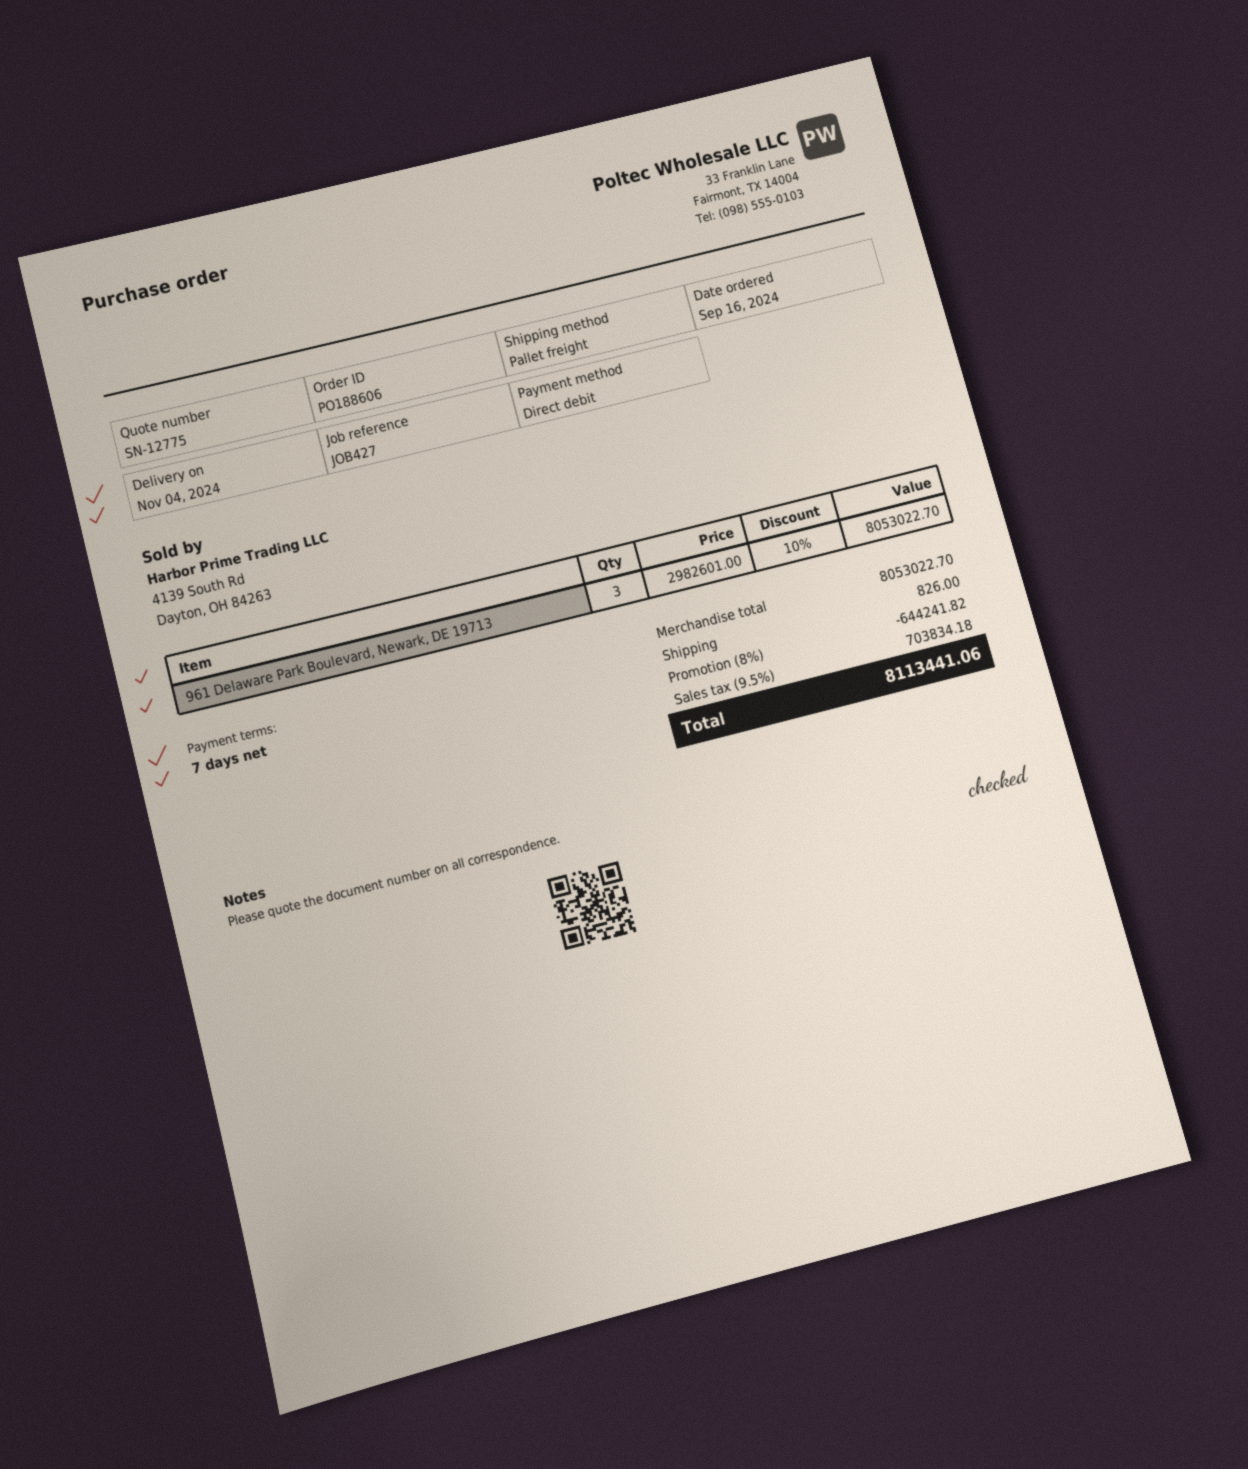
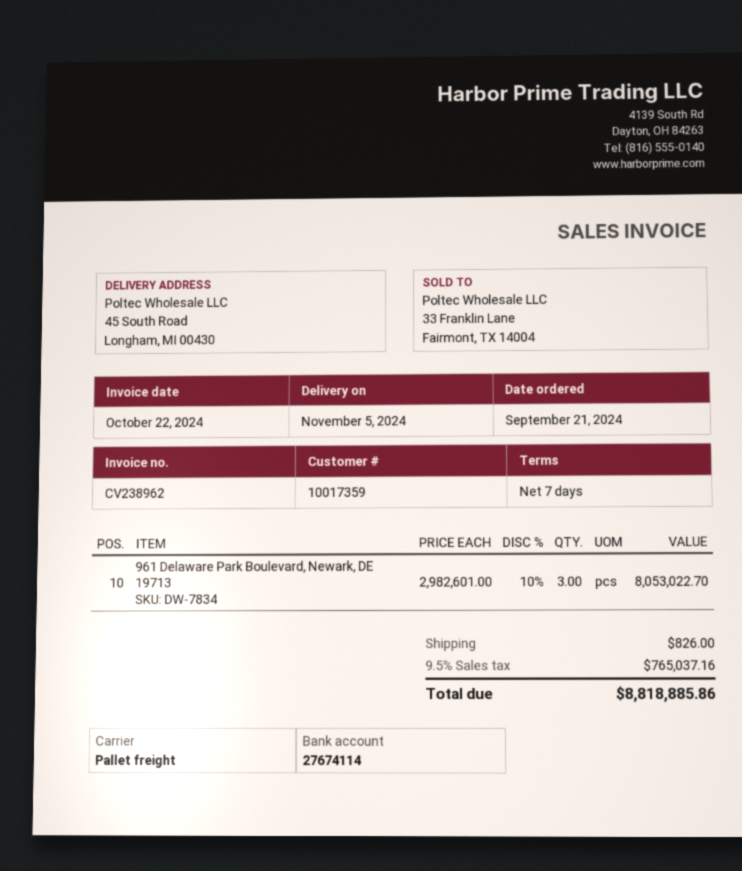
order date: 2024-09-16 -> 2024-09-21
delivery date: 2024-11-04 -> 2024-11-05
discount: 8% = 644241.82 -> none
tax: 9.5% = 703834.18 -> 9.5% = 765037.16
total: 8113441.06 -> 8818885.86

